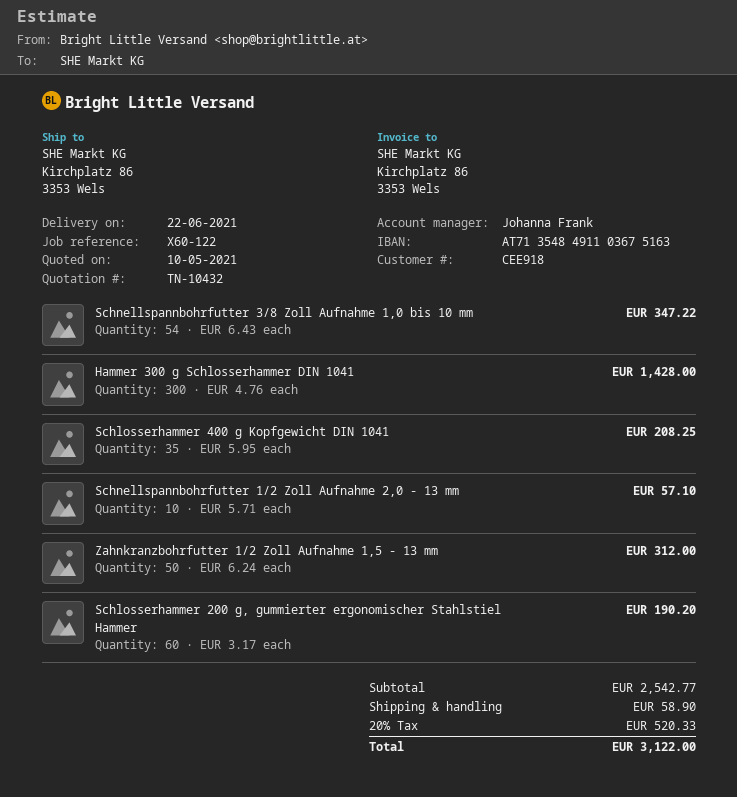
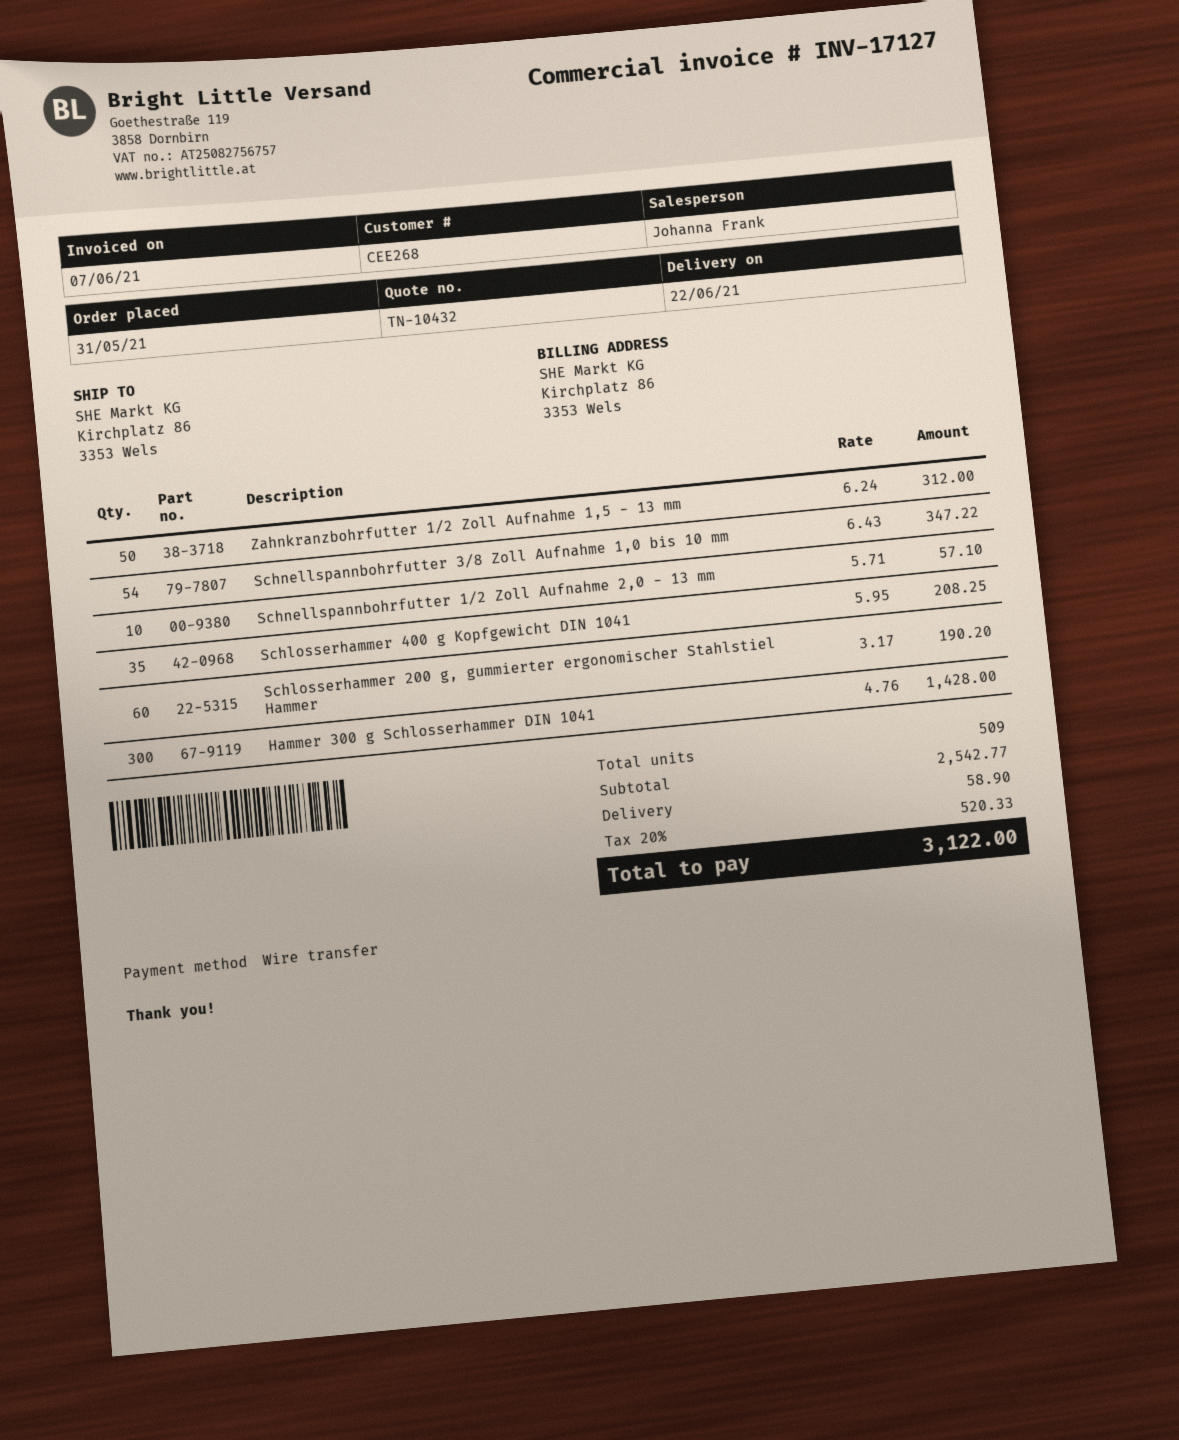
customer number: CEE918 -> CEE268

